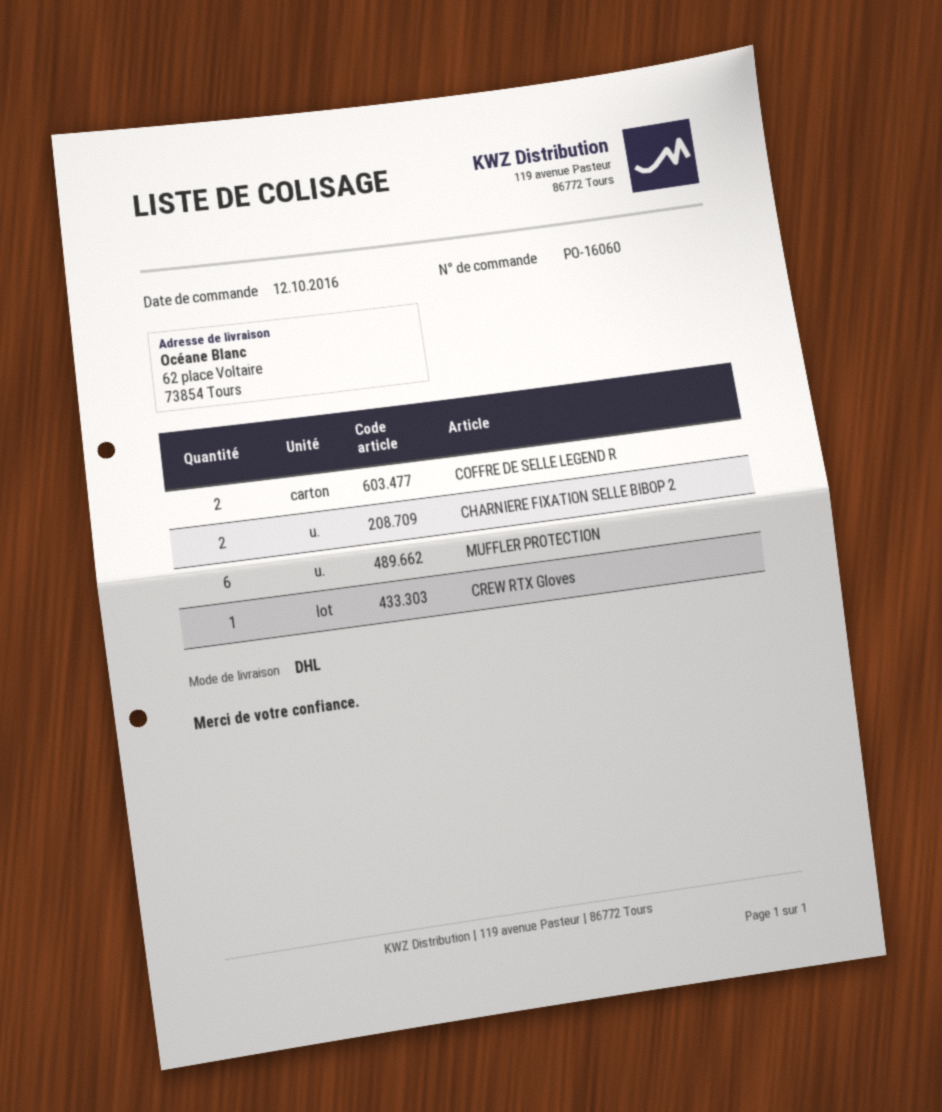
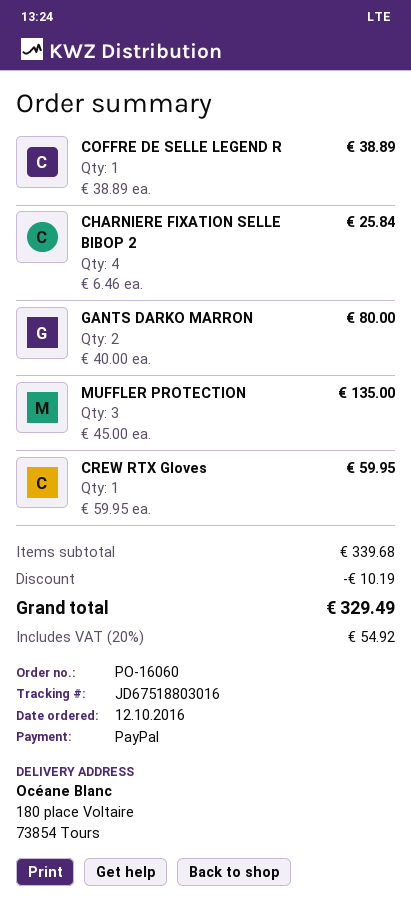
ship to: 62 place Voltaire, 73854 Tours -> 180 place Voltaire, 73854 Tours
COFFRE DE SELLE LEGEND R: 2 -> 1
CHARNIERE FIXATION SELLE BIBOP 2: 2 -> 4
MUFFLER PROTECTION: 6 -> 3
GANTS DARKO MARRON: none -> 2

